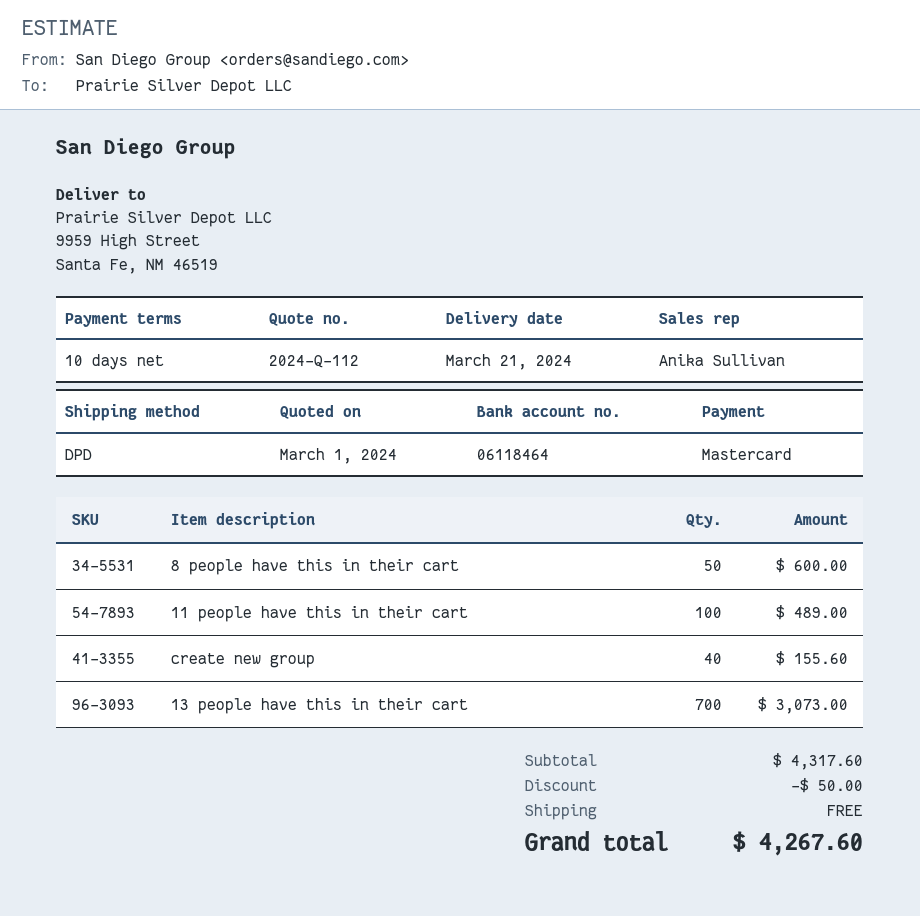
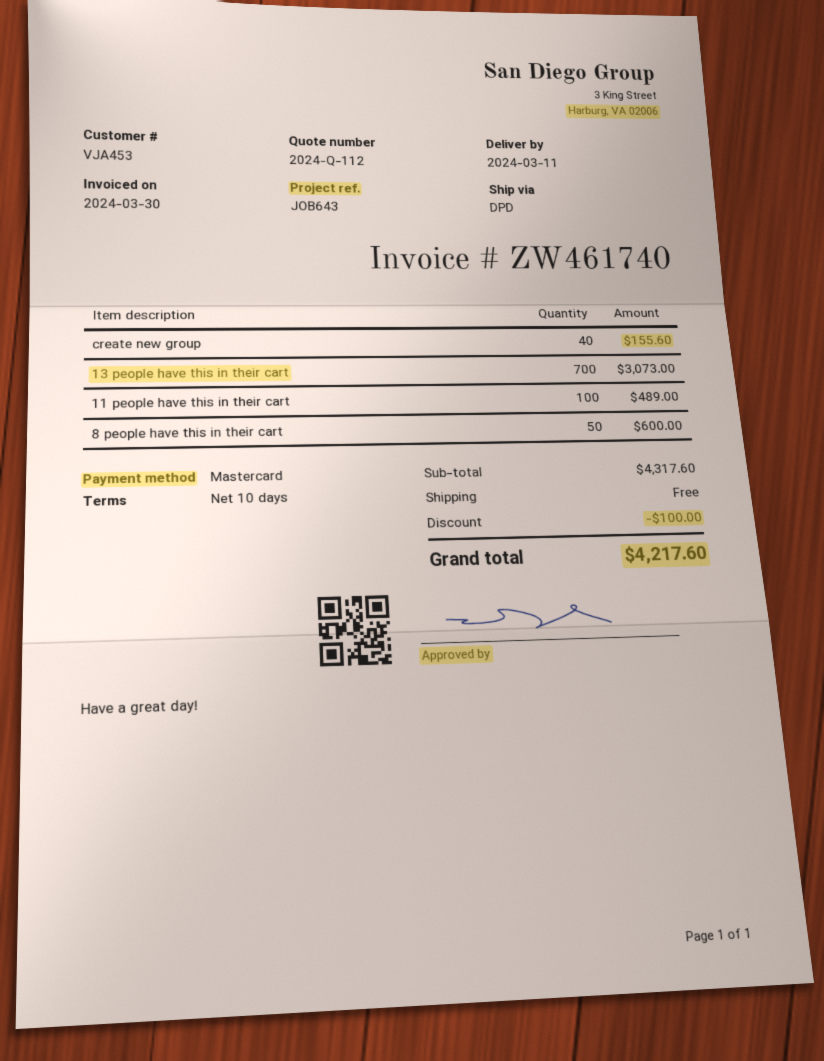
delivery date: 2024-03-21 -> 2024-03-11
discount: 50.00 -> 100.00
total: 4267.60 -> 4217.60

